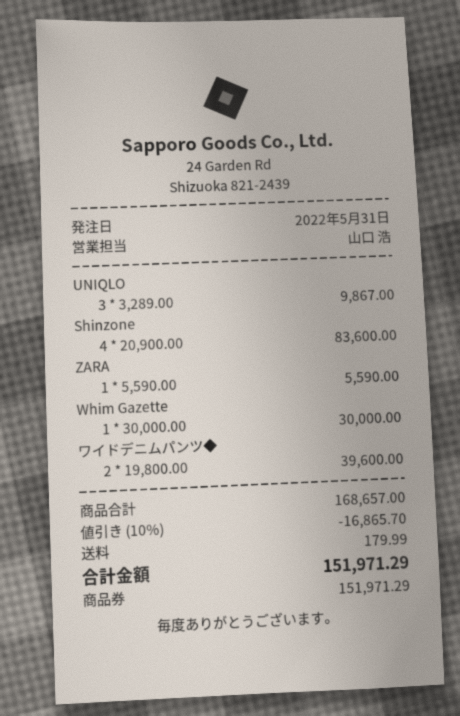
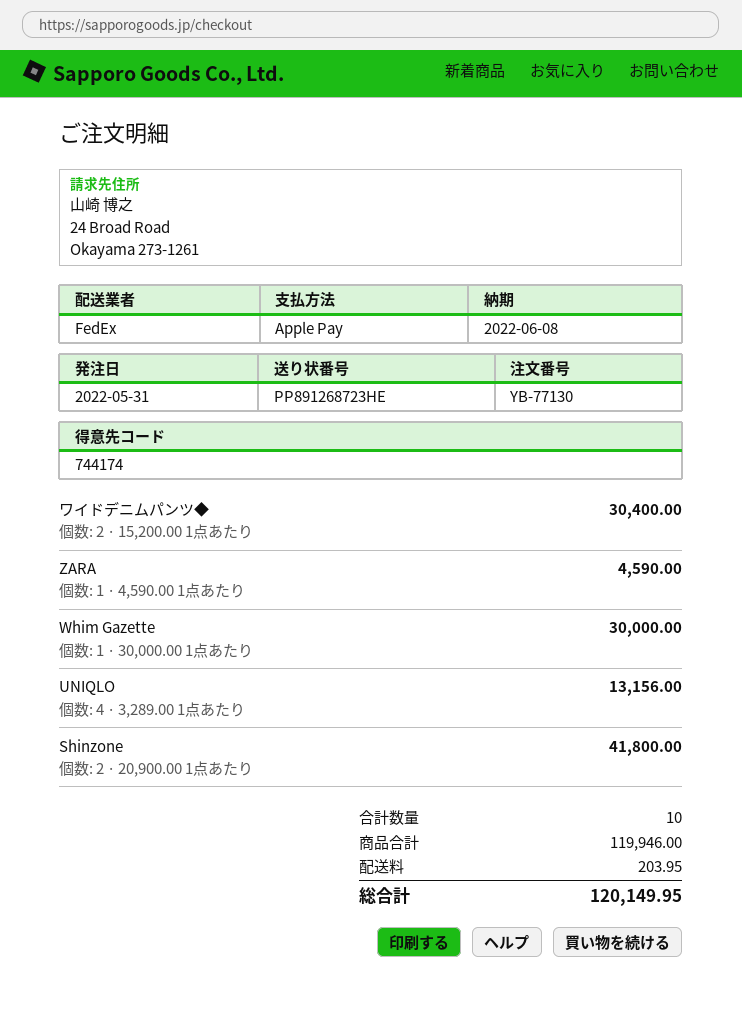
payment method: gift card -> Apple Pay
UNIQLO: 3 x 3289.00 = 9867.00 -> 4 x 3289.00 = 13156.00
Shinzone: 4 x 20900.00 = 83600.00 -> 2 x 20900.00 = 41800.00
ZARA: 1 x 5590.00 = 5590.00 -> 1 x 4590.00 = 4590.00
ワイドデニムパンツ◆: 2 x 19800.00 = 39600.00 -> 2 x 15200.00 = 30400.00
subtotal: 168657.00 -> 119946.00
discount: 10% = 16865.70 -> none
shipping: 179.99 -> 203.95
total: 151971.29 -> 120149.95

